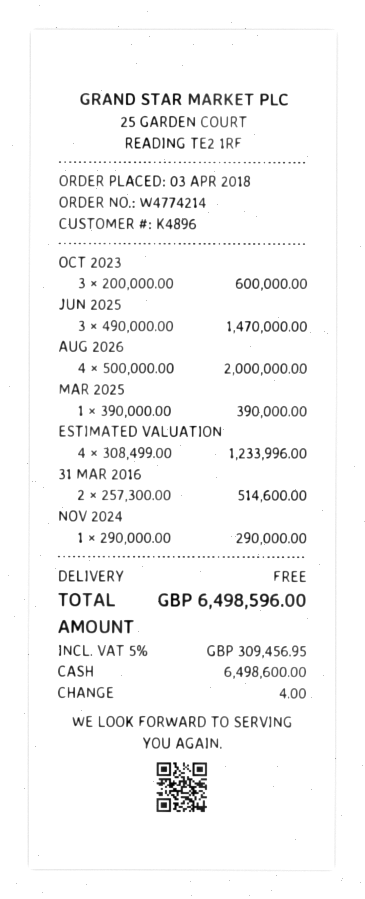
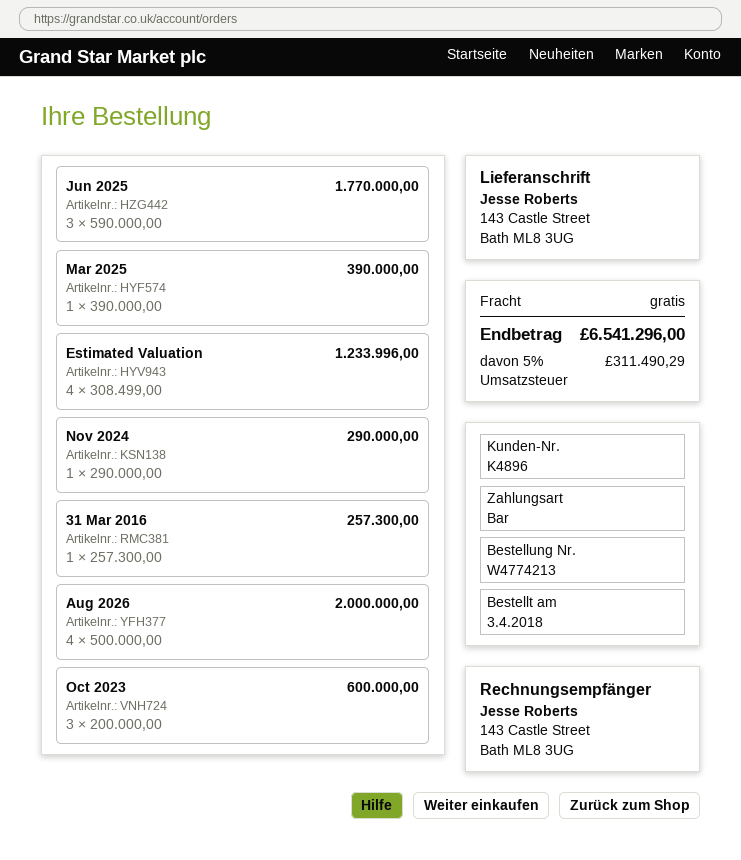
order number: W4774214 -> W4774213
JUN 2025: 3 x 490000.00 = 1470000.00 -> 3 x 590000.00 = 1770000.00
31 MAR 2016: 2 x 257300.00 = 514600.00 -> 1 x 257300.00 = 257300.00
tax: 5% = 309456.95 -> 5% = 311490.29
total: 6498596.00 -> 6541296.00

